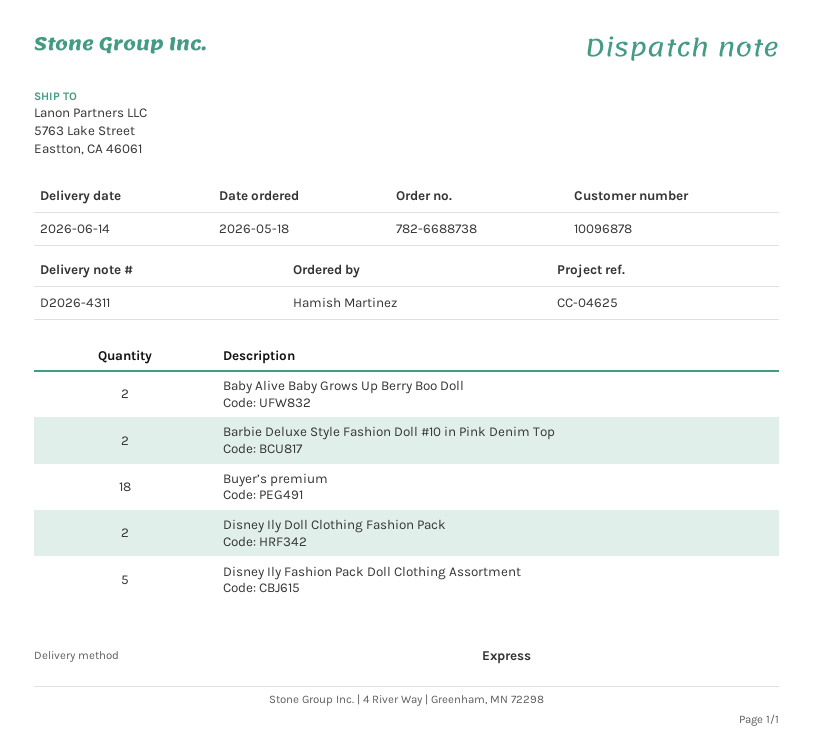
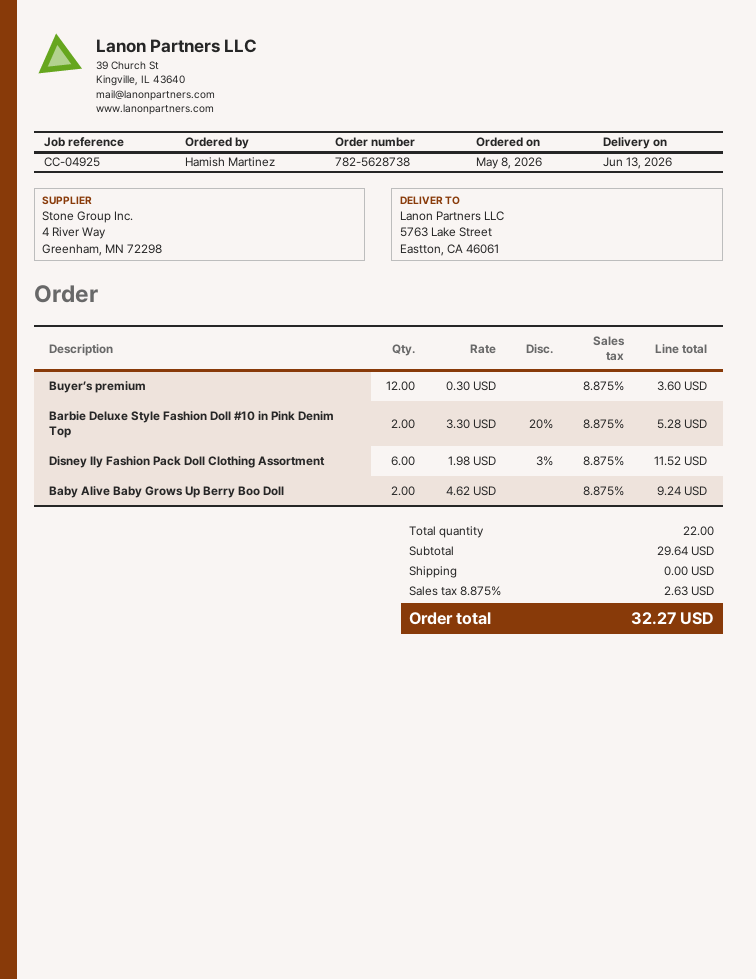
order number: 782-6688738 -> 782-5628738
order date: 2026-05-18 -> 2026-05-08
delivery date: 2026-06-14 -> 2026-06-13
reference: CC-04625 -> CC-04925
Buyer’s premium: 18 -> 12
Disney Ily Doll Clothing Fashion Pack: 2 -> none
Disney Ily Fashion Pack Doll Clothing Assortment: 5 -> 6

